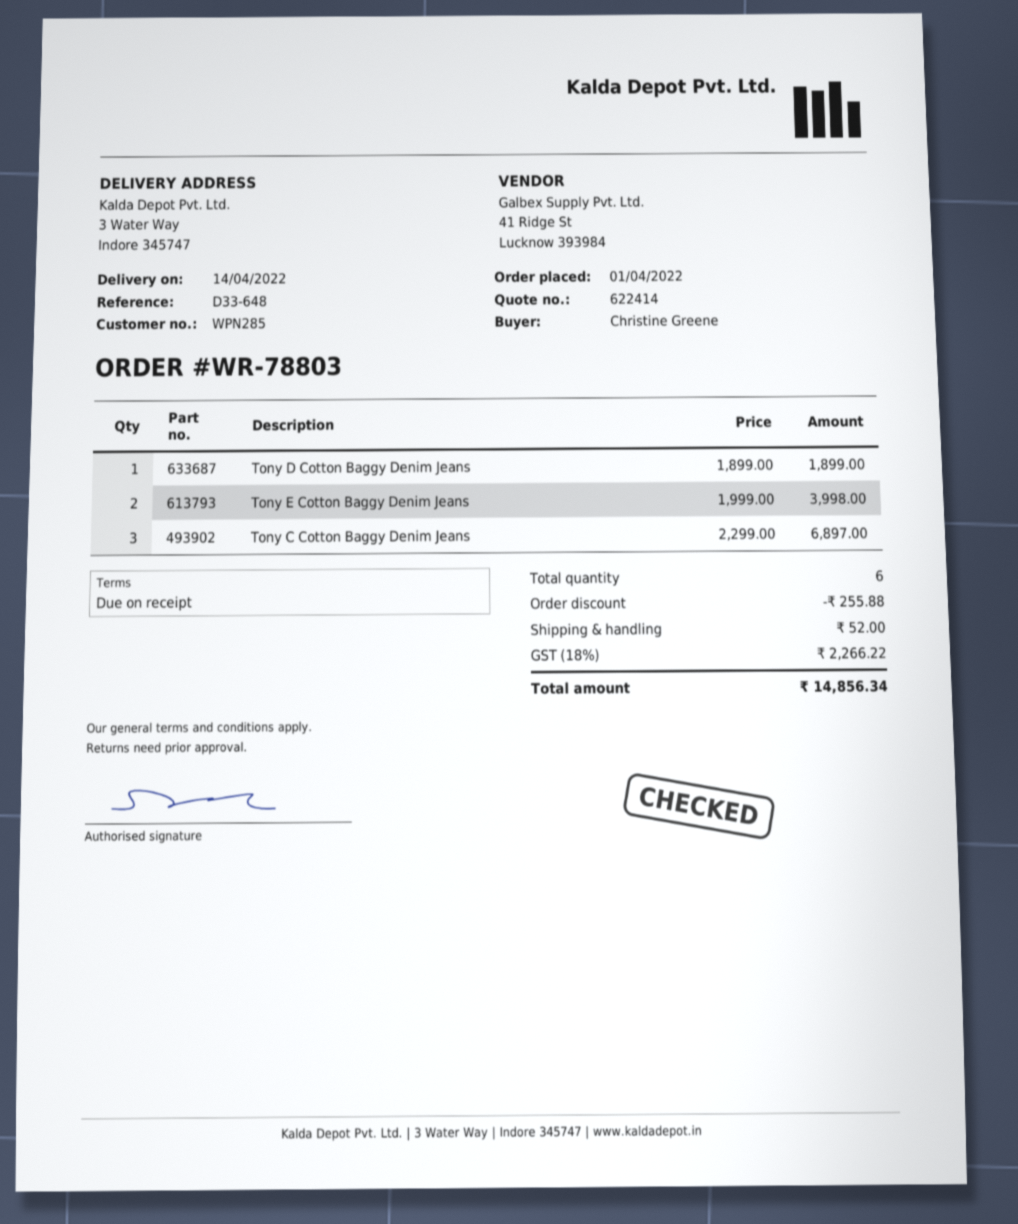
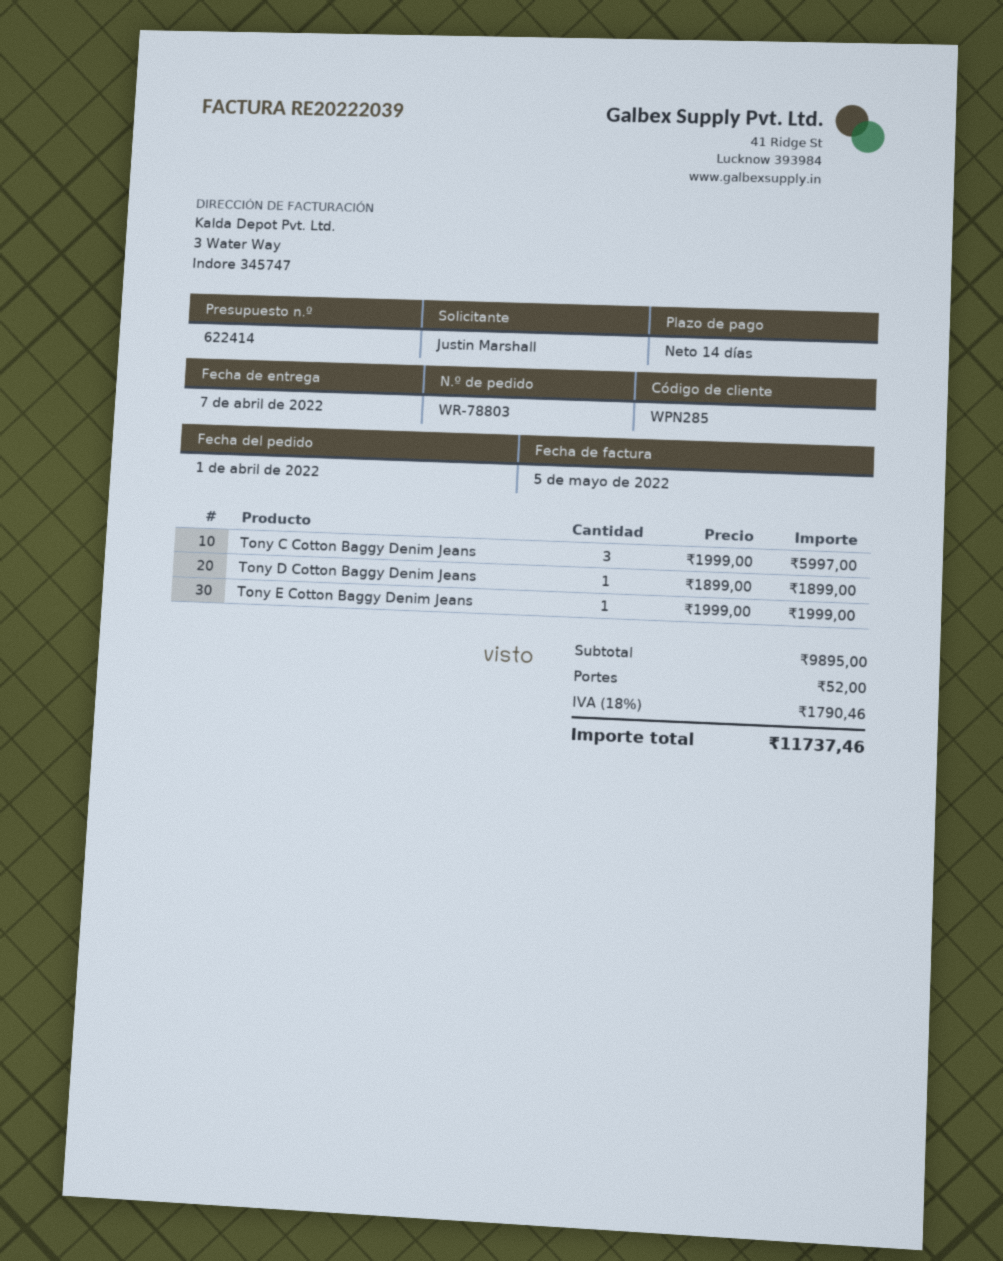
delivery date: 2022-04-14 -> 2022-04-07
payment terms: on receipt -> 14 days
ordered by: Christine Greene -> Justin Marshall
Tony E Cotton Baggy Denim Jeans: 2 x 1999.00 = 3998.00 -> 1 x 1999.00 = 1999.00
Tony C Cotton Baggy Denim Jeans: 3 x 2299.00 = 6897.00 -> 3 x 1999.00 = 5997.00
discount: 255.88 -> none
tax: 18% = 2266.22 -> 18% = 1790.46
total: 14856.34 -> 11737.46

